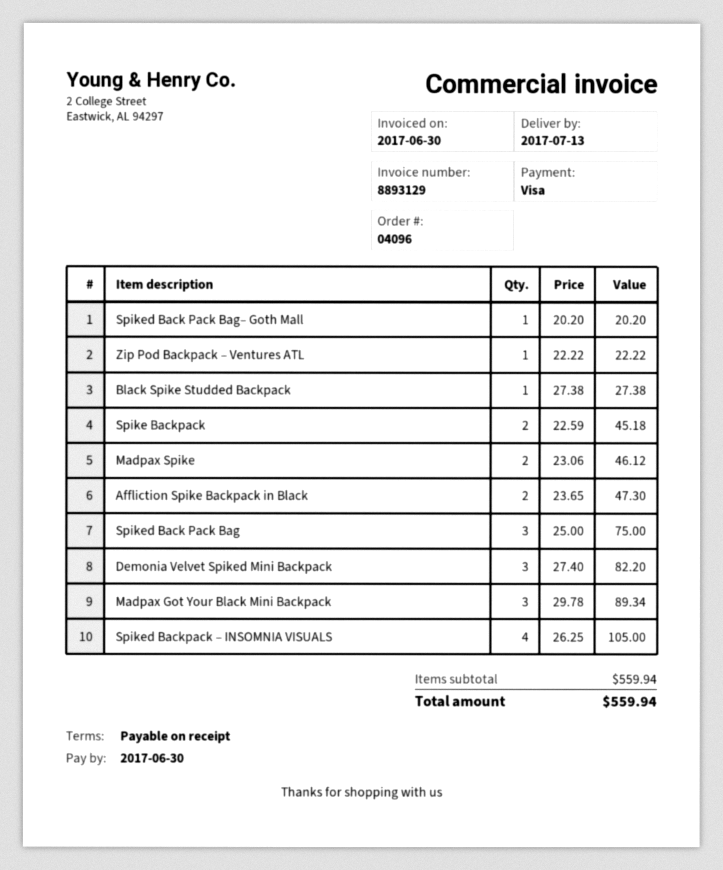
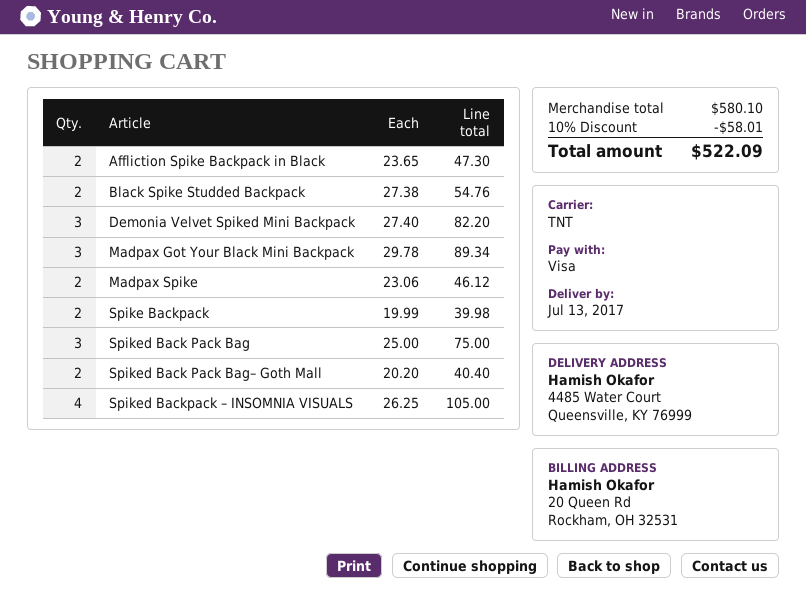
Spiked Back Pack Bag– Goth Mall: 1 x 20.20 = 20.20 -> 2 x 20.20 = 40.40
Zip Pod Backpack – Ventures ATL: 1 x 22.22 = 22.22 -> none
Black Spike Studded Backpack: 1 x 27.38 = 27.38 -> 2 x 27.38 = 54.76
Spike Backpack: 2 x 22.59 = 45.18 -> 2 x 19.99 = 39.98
subtotal: 559.94 -> 580.10
discount: none -> 10% = 58.01
total: 559.94 -> 522.09

